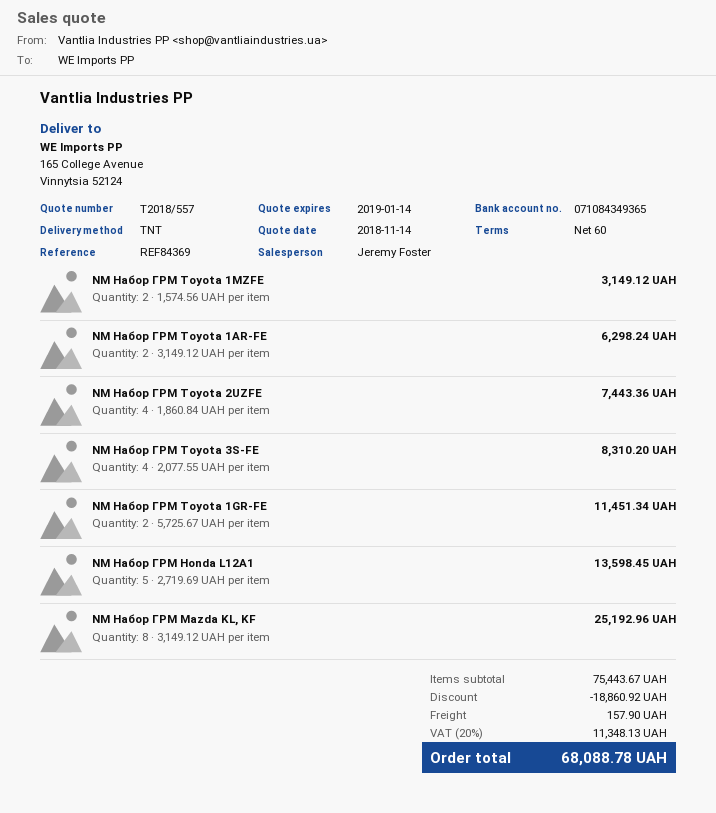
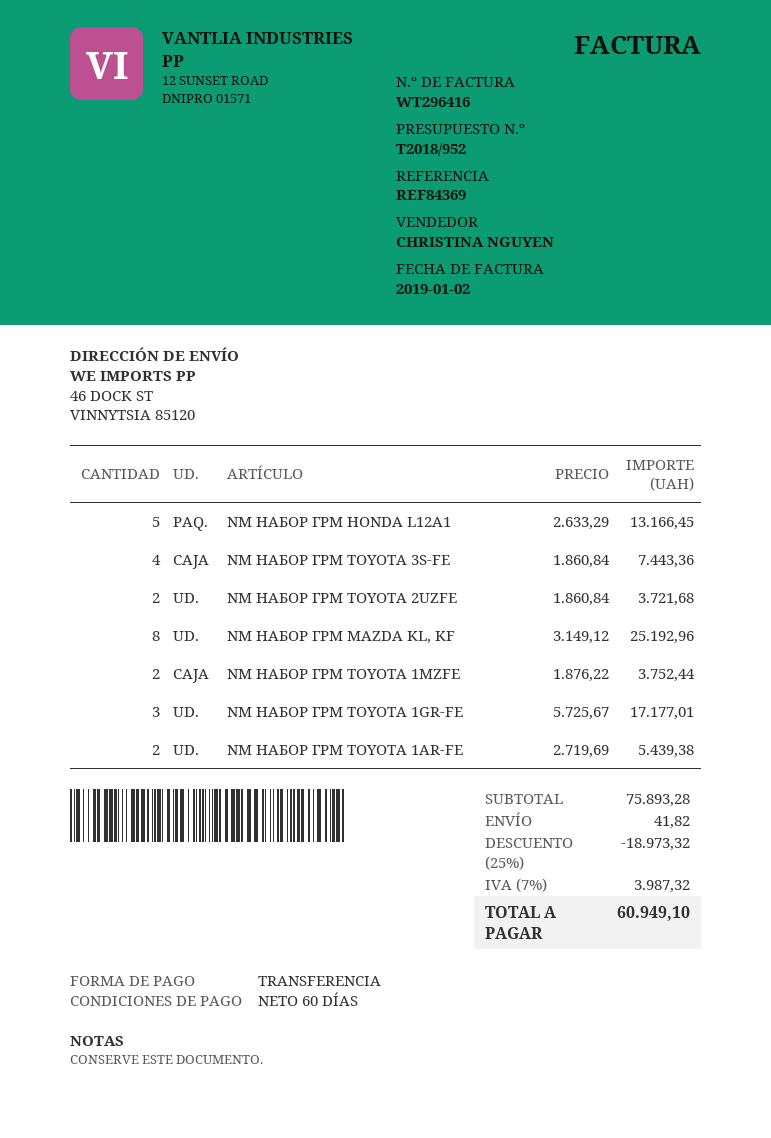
quote number: T2018/557 -> T2018/952
sales rep: Jeremy Foster -> CHRISTINA NGUYEN
ship to: 165 College Avenue, Vinnytsia 52124 -> 46 DOCK ST, VINNYTSIA 85120
NM Набор ГРМ Toyota 1MZFE: 2 x 1574.56 = 3149.12 -> 2 x 1876.22 = 3752.44
NM Набор ГРМ Toyota 1AR-FE: 2 x 3149.12 = 6298.24 -> 2 x 2719.69 = 5439.38
NM Набор ГРМ Toyota 2UZFE: 4 x 1860.84 = 7443.36 -> 2 x 1860.84 = 3721.68
NM Набор ГРМ Toyota 3S-FE: 4 x 2077.55 = 8310.20 -> 4 x 1860.84 = 7443.36
NM Набор ГРМ Toyota 1GR-FE: 2 x 5725.67 = 11451.34 -> 3 x 5725.67 = 17177.01
NM Набор ГРМ Honda L12A1: 5 x 2719.69 = 13598.45 -> 5 x 2633.29 = 13166.45
subtotal: 75443.67 -> 75893.28
discount: 18860.92 -> 18973.32
shipping: 157.90 -> 41.82
tax: 20% = 11348.13 -> 7% = 3987.32
total: 68088.78 -> 60949.10

